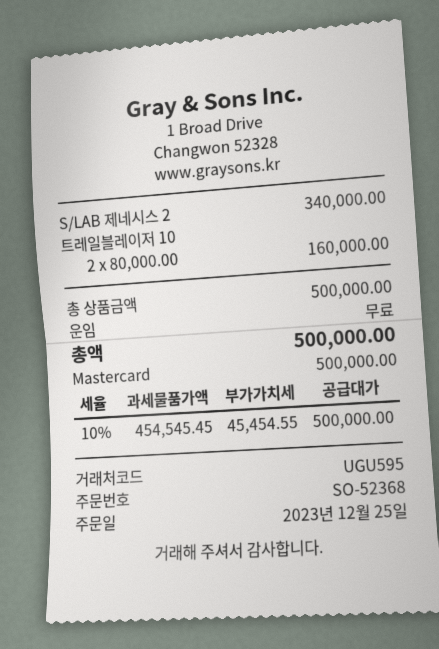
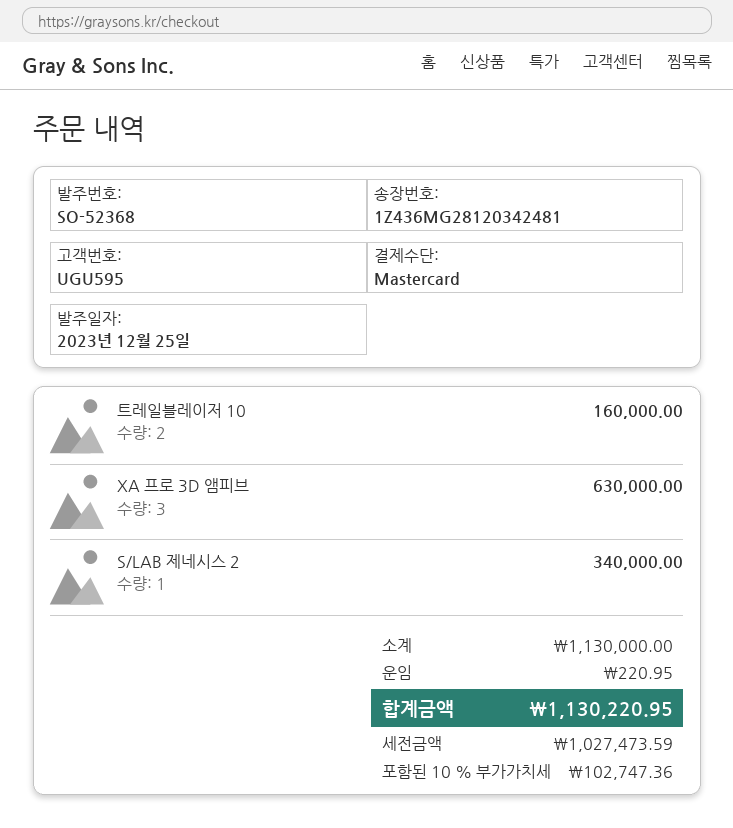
XA 프로 3D 앰피브: none -> 3 for 630000.00
subtotal: 500000.00 -> 1130000.00
shipping: 0.00 -> 220.95
net: 454545.45 -> 1027473.59
tax: 10% = 45454.55 -> 10% = 102747.36
total: 500000.00 -> 1130220.95

